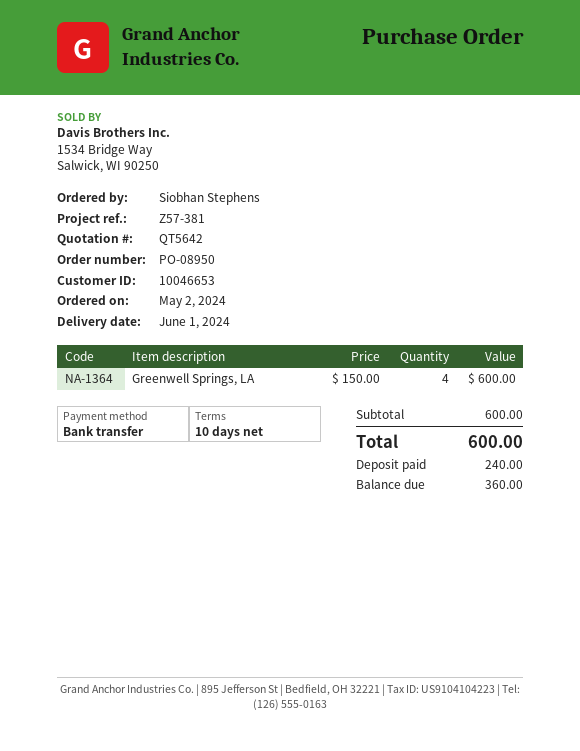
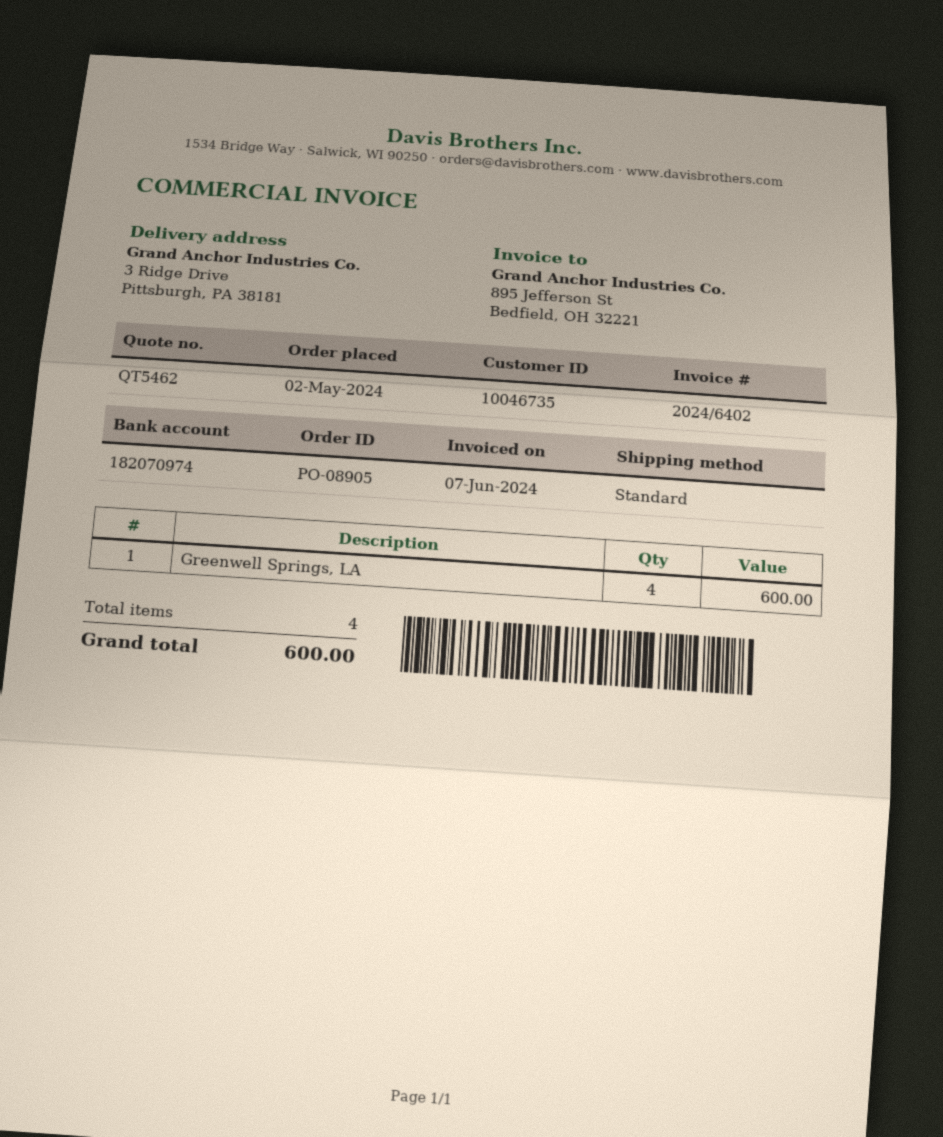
quote number: QT5642 -> QT5462
order number: PO-08950 -> PO-08905
customer number: 10046653 -> 10046735

